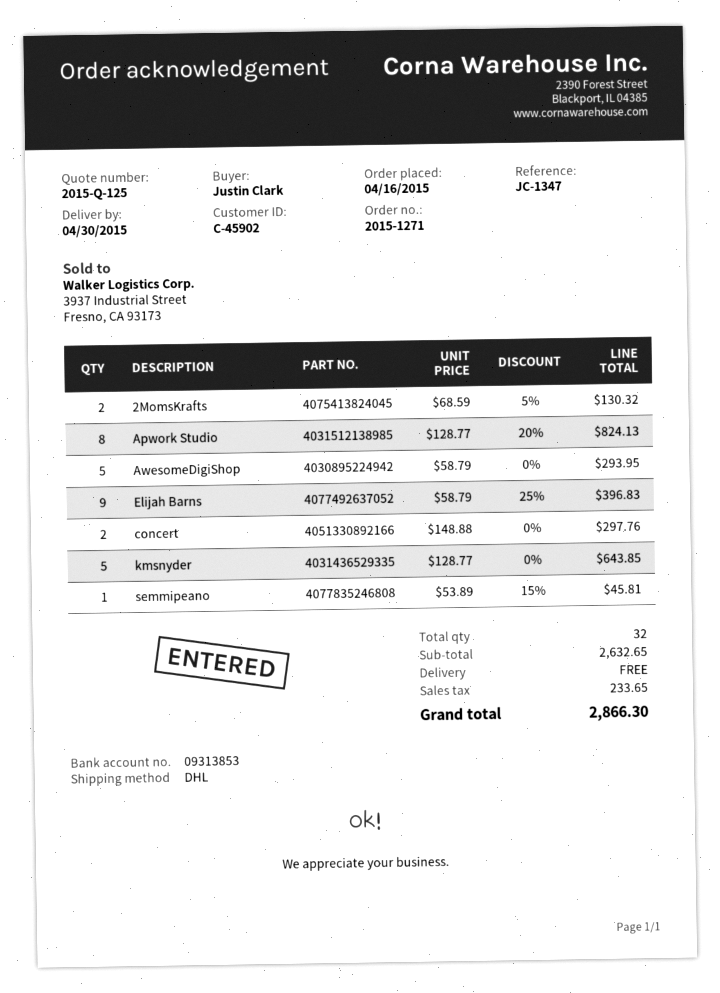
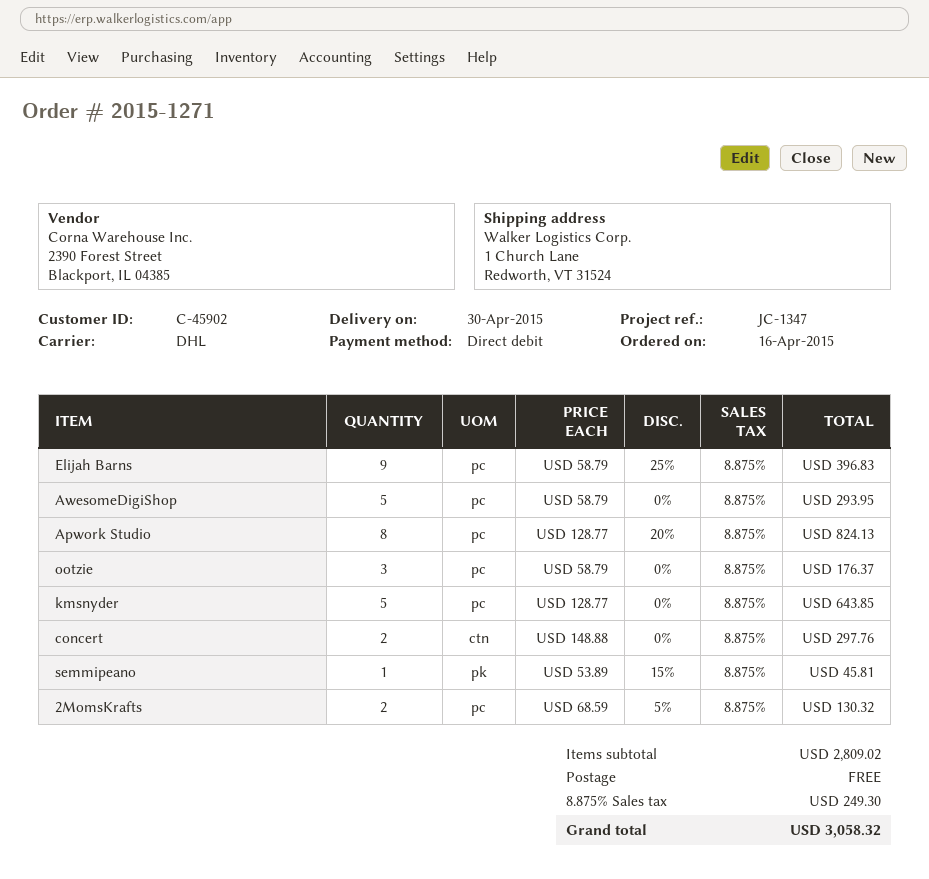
ootzie: none -> 3 x 58.79 = 176.37
subtotal: 2632.65 -> 2809.02
tax: 233.65 -> 249.30
total: 2866.30 -> 3058.32

